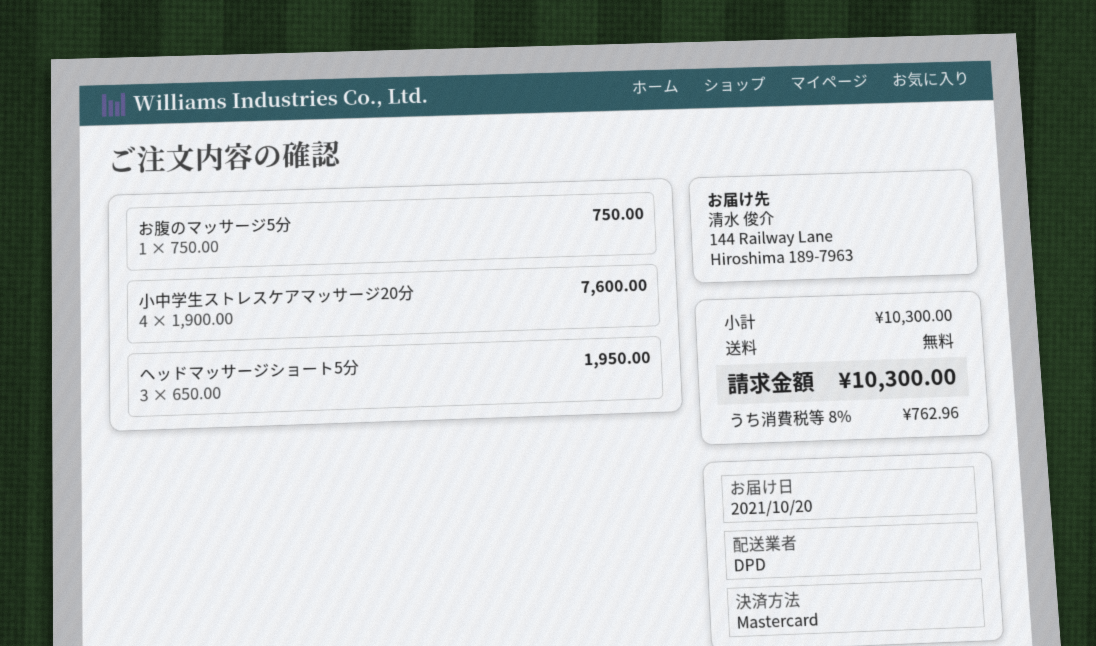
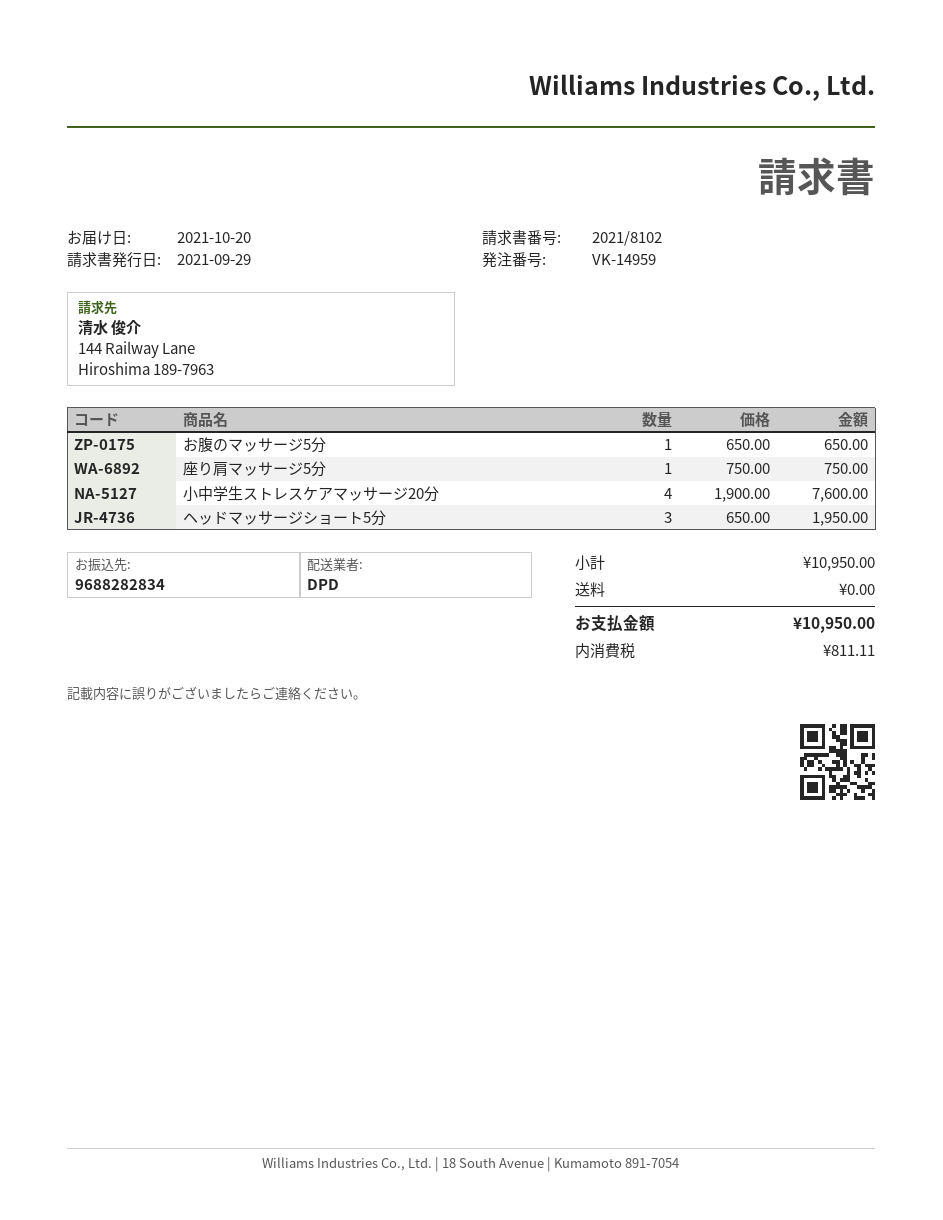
お腹のマッサージ5分: 1 x 750.00 = 750.00 -> 1 x 650.00 = 650.00
座り肩マッサージ5分: none -> 1 x 750.00 = 750.00
subtotal: 10300.00 -> 10950.00
tax: 762.96 -> 811.11
total: 10300.00 -> 10950.00

